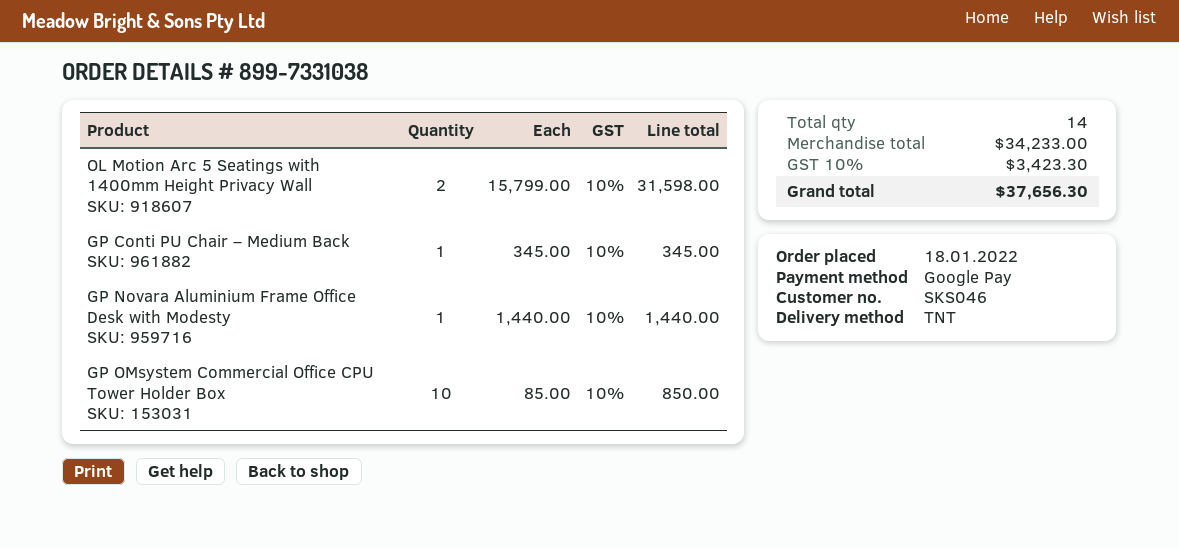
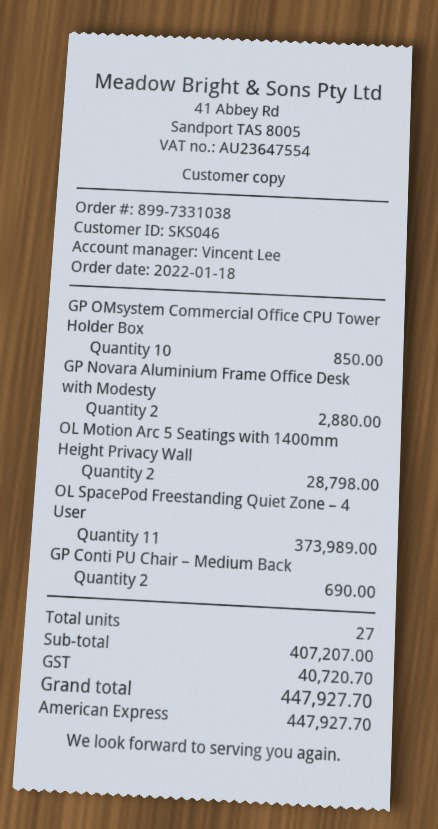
payment method: Google Pay -> American Express
OL Motion Arc 5 Seatings with 1400mm Height Privacy Wall: 2 for 31598.00 -> 2 for 28798.00
GP Conti PU Chair – Medium Back: 1 for 345.00 -> 2 for 690.00
GP Novara Aluminium Frame Office Desk with Modesty: 1 for 1440.00 -> 2 for 2880.00
OL SpacePod Freestanding Quiet Zone – 4 User: none -> 11 for 373989.00
total quantity: 14 -> 27
subtotal: 34233.00 -> 407207.00
tax: 3423.30 -> 40720.70
total: 37656.30 -> 447927.70

